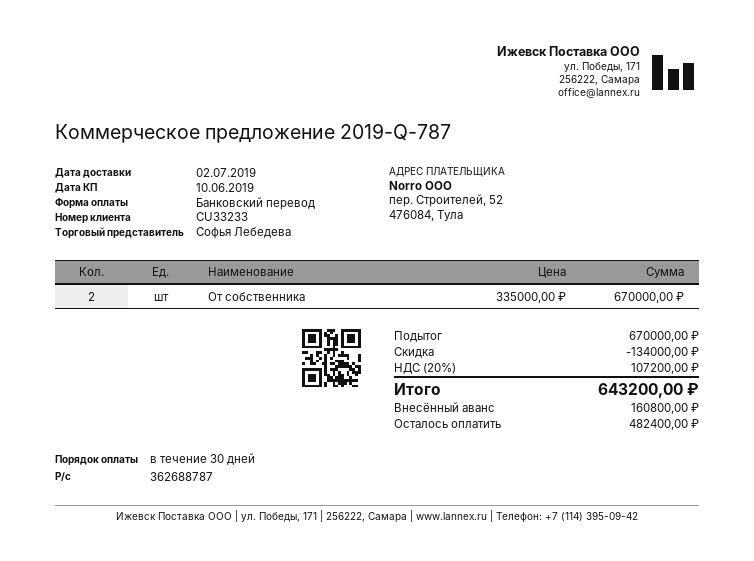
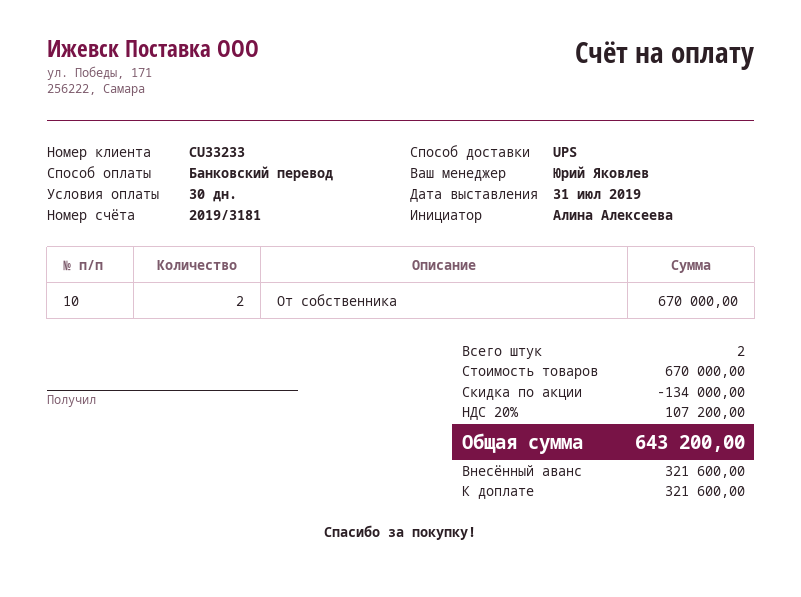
sales rep: Софья Лебедева -> Юрий Яковлев
deposit: 160800.00 -> 321600.00
balance: 482400.00 -> 321600.00

